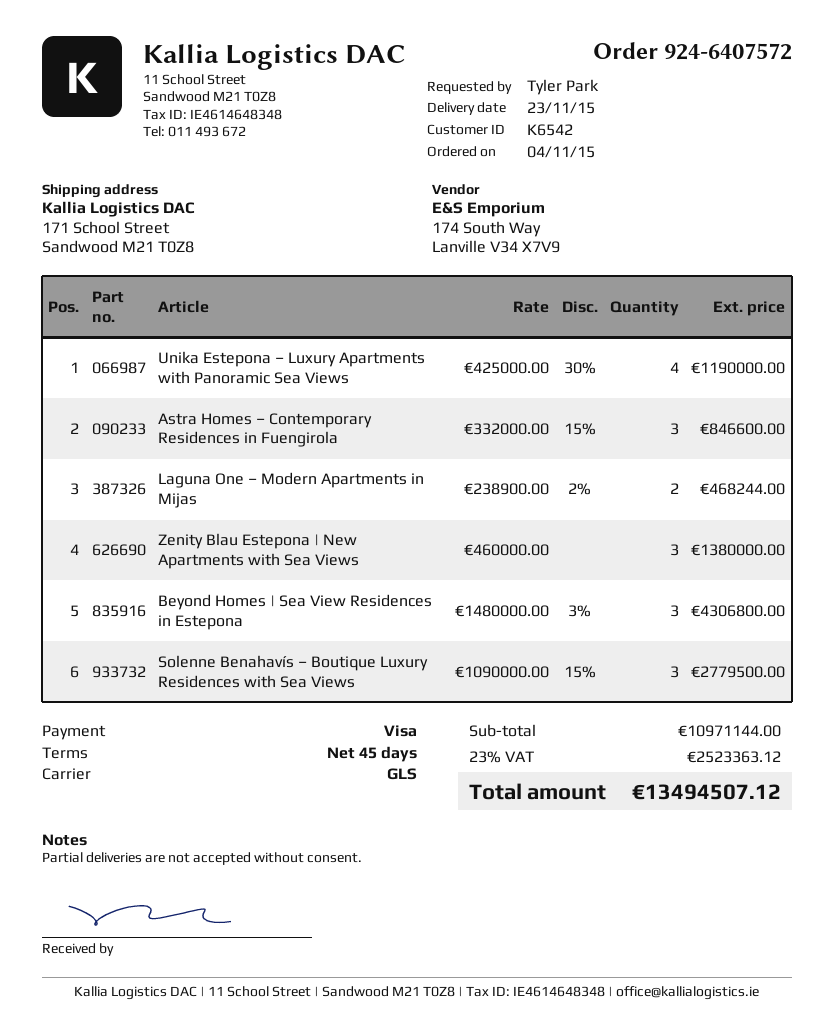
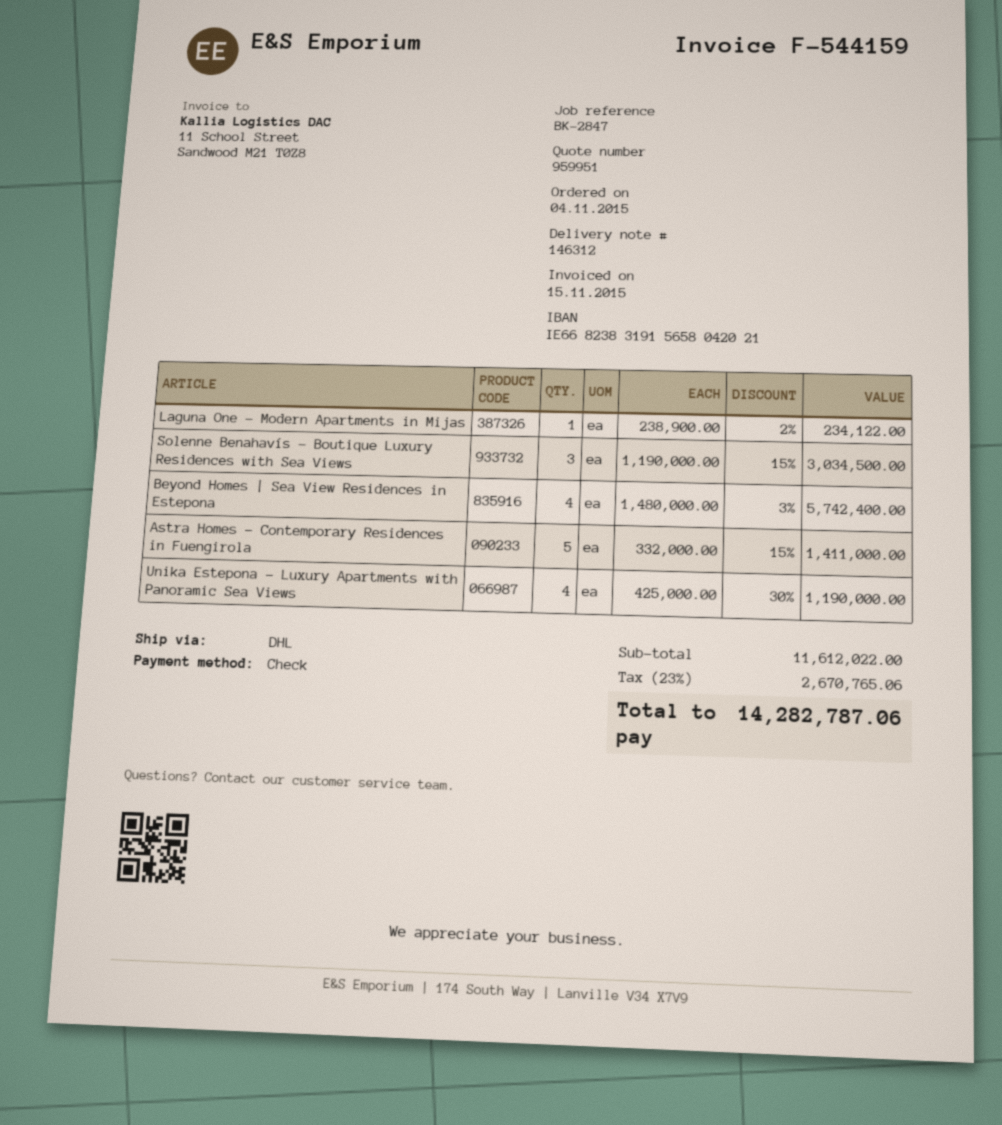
payment method: Visa -> cheque
shipping method: GLS -> DHL
Astra Homes – Contemporary Residences in Fuengirola: 3 x 332000.00 - 15% = 846600.00 -> 5 x 332000.00 - 15% = 1411000.00
Laguna One – Modern Apartments in Mijas: 2 x 238900.00 - 2% = 468244.00 -> 1 x 238900.00 - 2% = 234122.00
Zenity Blau Estepona | New Apartments with Sea Views: 3 x 460000.00 = 1380000.00 -> none
Beyond Homes | Sea View Residences in Estepona: 3 x 1480000.00 - 3% = 4306800.00 -> 4 x 1480000.00 - 3% = 5742400.00
Solenne Benahavís – Boutique Luxury Residences with Sea Views: 3 x 1090000.00 - 15% = 2779500.00 -> 3 x 1190000.00 - 15% = 3034500.00
subtotal: 10971144.00 -> 11612022.00
tax: 23% = 2523363.12 -> 23% = 2670765.06
total: 13494507.12 -> 14282787.06

